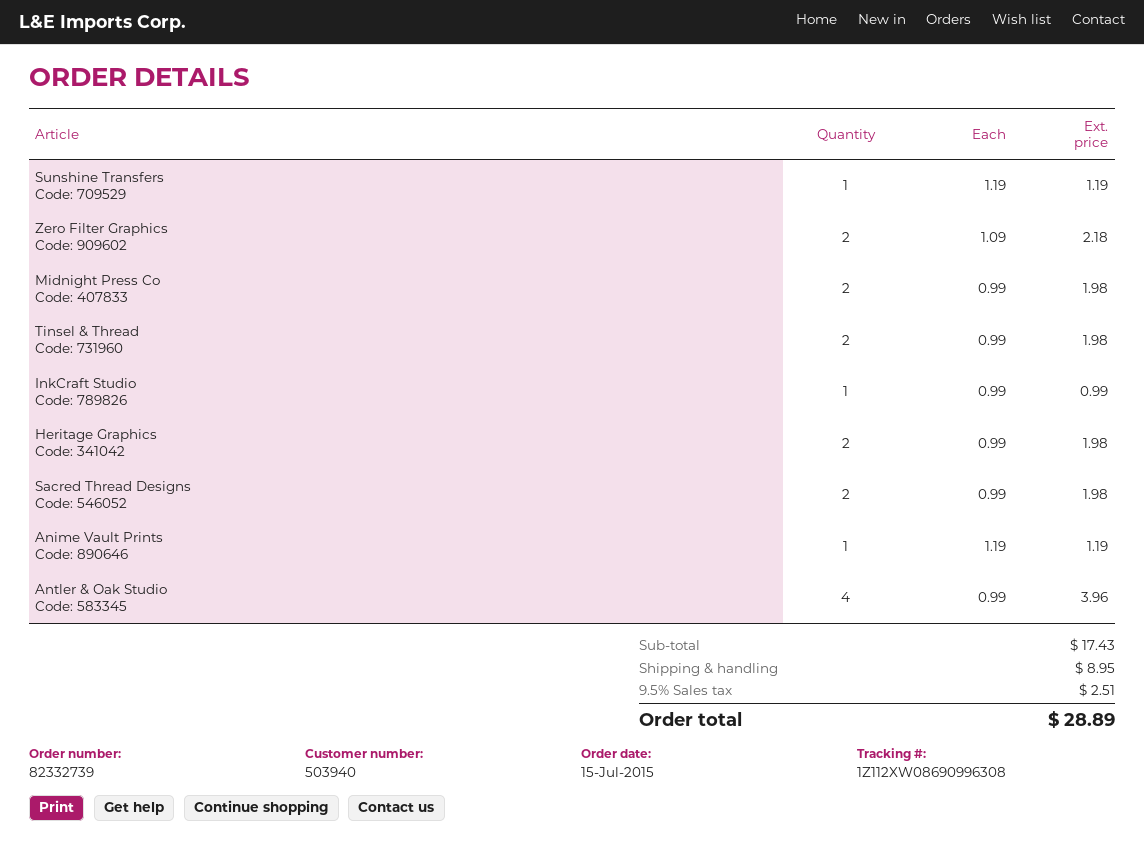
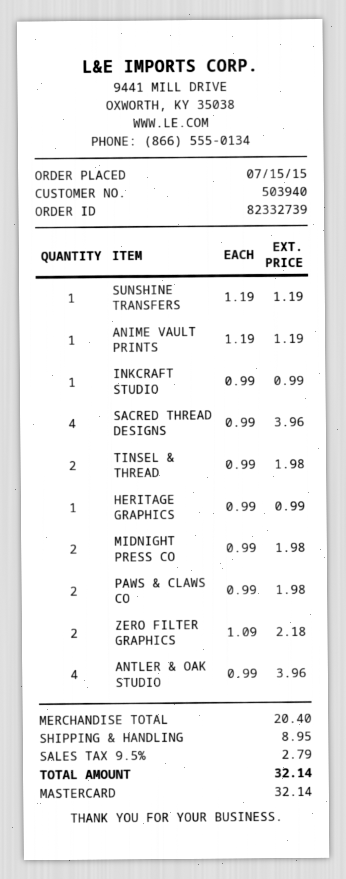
Heritage Graphics: 2 x 0.99 = 1.98 -> 1 x 0.99 = 0.99
Sacred Thread Designs: 2 x 0.99 = 1.98 -> 4 x 0.99 = 3.96
PAWS & CLAWS CO: none -> 2 x 0.99 = 1.98
subtotal: 17.43 -> 20.40
tax: 9.5% = 2.51 -> 9.5% = 2.79
total: 28.89 -> 32.14

